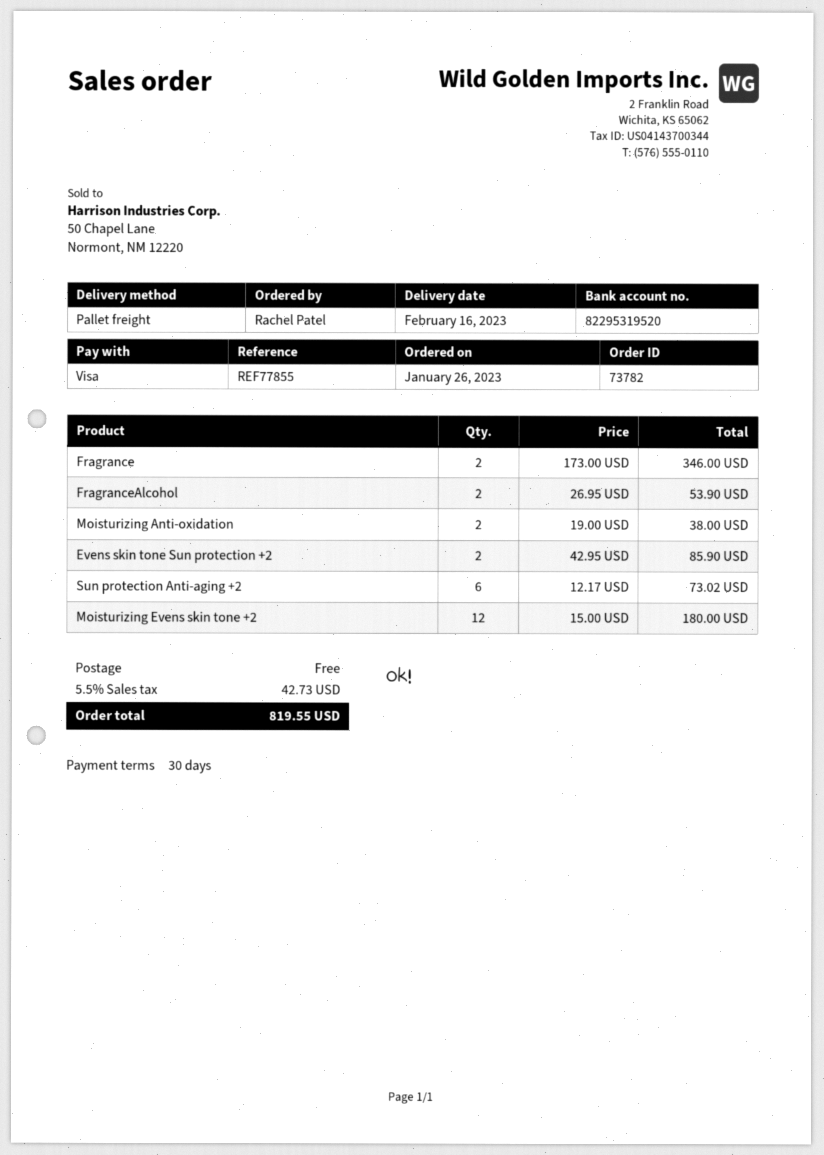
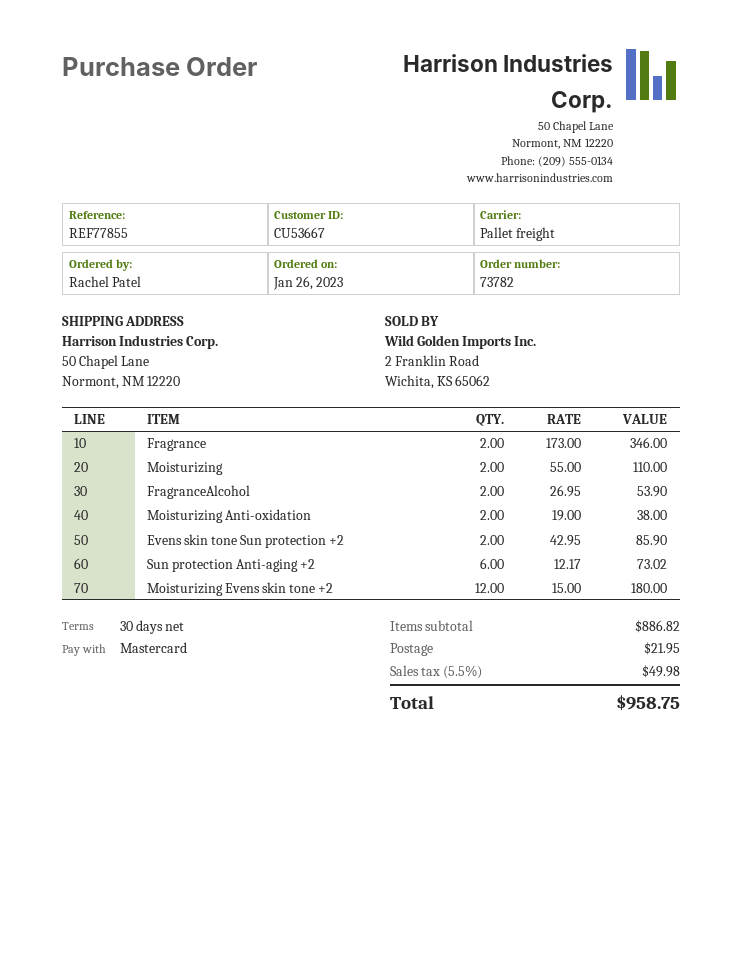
payment method: Visa -> Mastercard
Moisturizing: none -> 2 x 55.00 = 110.00
shipping: 0.00 -> 21.95
tax: 5.5% = 42.73 -> 5.5% = 49.98
total: 819.55 -> 958.75

